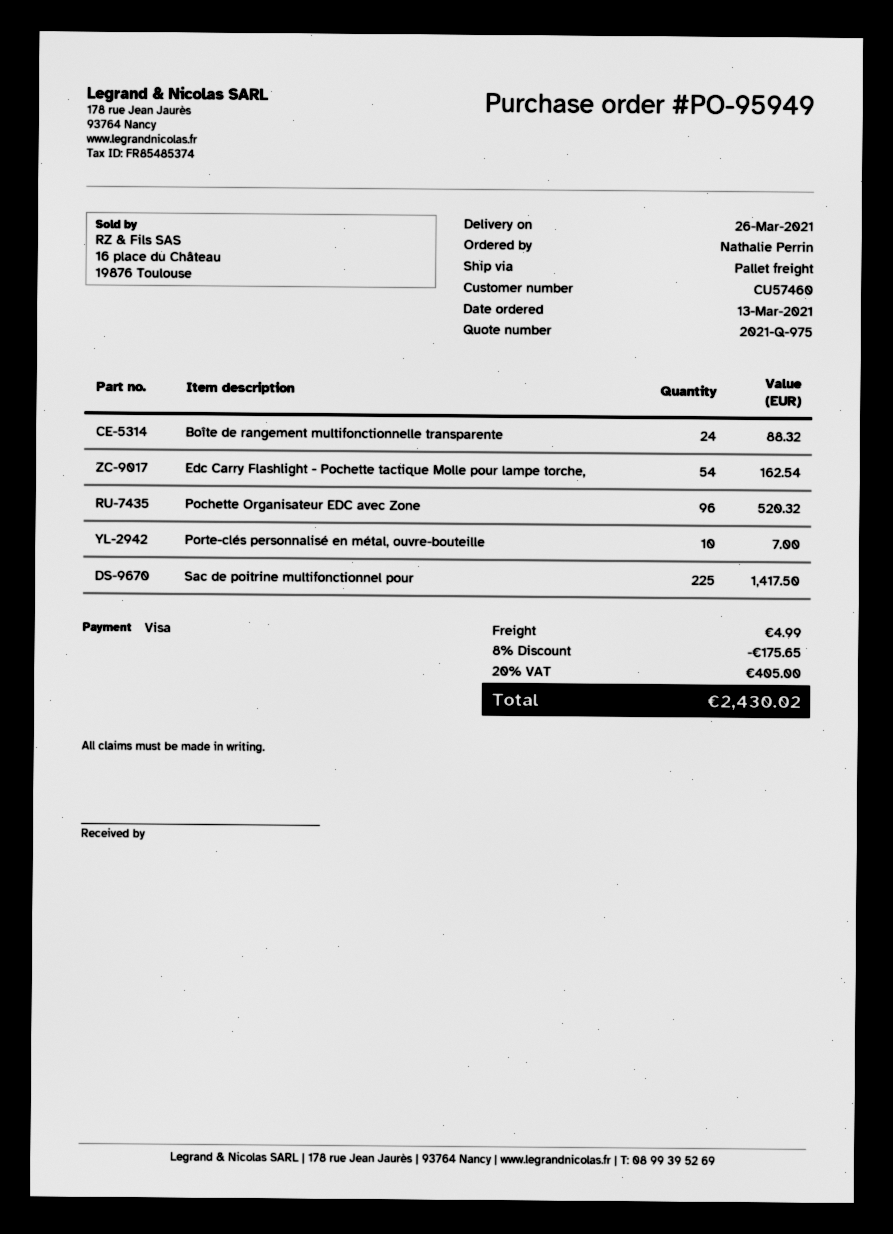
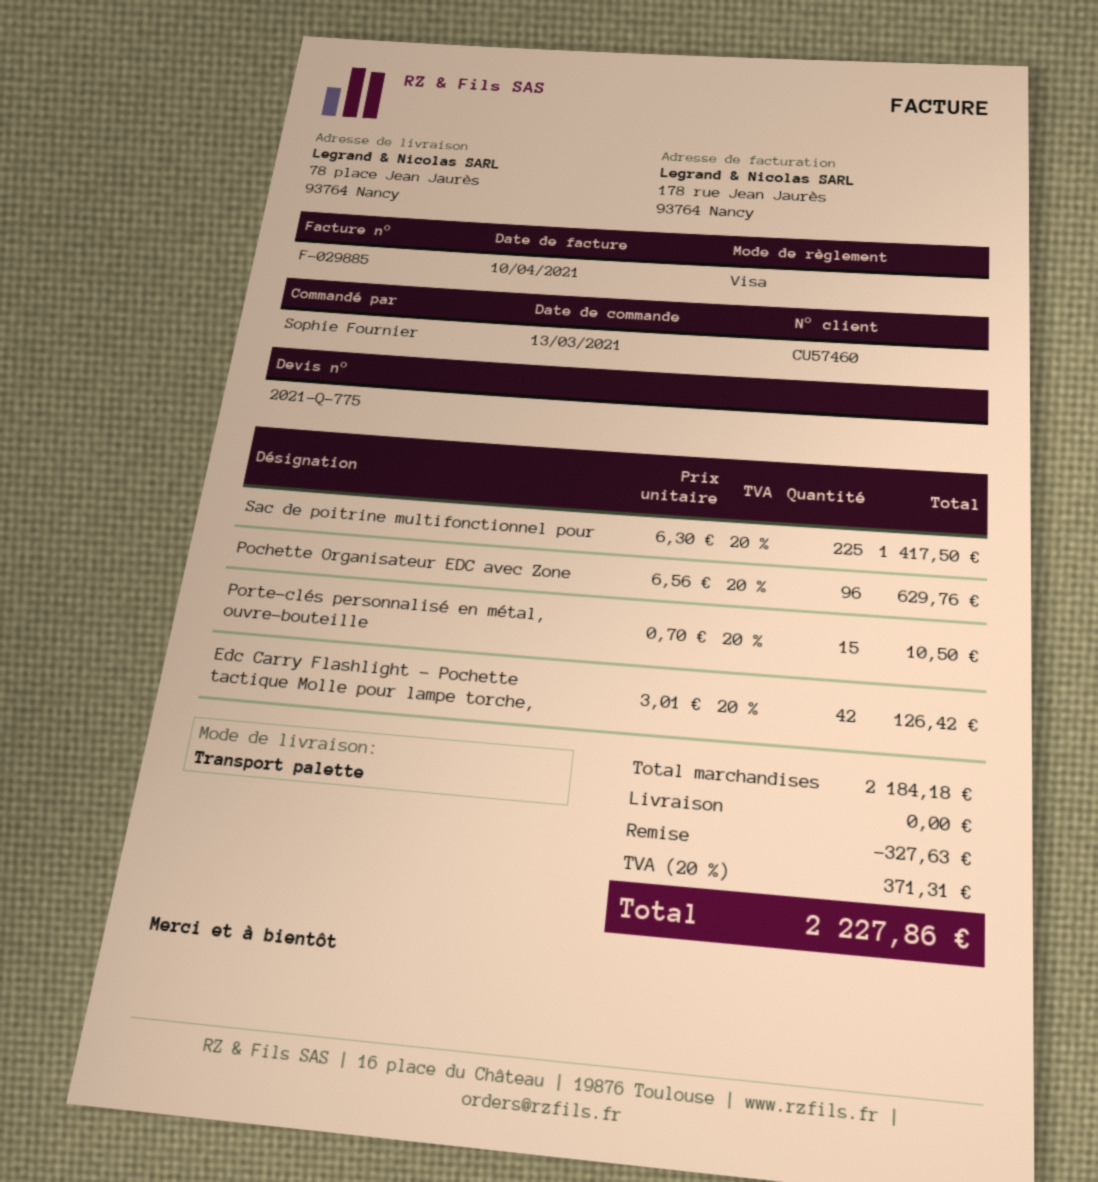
quote number: 2021-Q-975 -> 2021-Q-775
ordered by: Nathalie Perrin -> Sophie Fournier
Boîte de rangement multifonctionnelle transparente: 24 for 88.32 -> none
Edc Carry Flashlight - Pochette tactique Molle pour lampe torche,: 54 for 162.54 -> 42 for 126.42
Pochette Organisateur EDC avec Zone: 96 for 520.32 -> 96 for 629.76
Porte-clés personnalisé en métal, ouvre-bouteille: 10 for 7.00 -> 15 for 10.50
discount: 175.65 -> 327.63
shipping: 4.99 -> 0.00
tax: 20% = 405.00 -> 20% = 371.31
total: 2430.02 -> 2227.86

